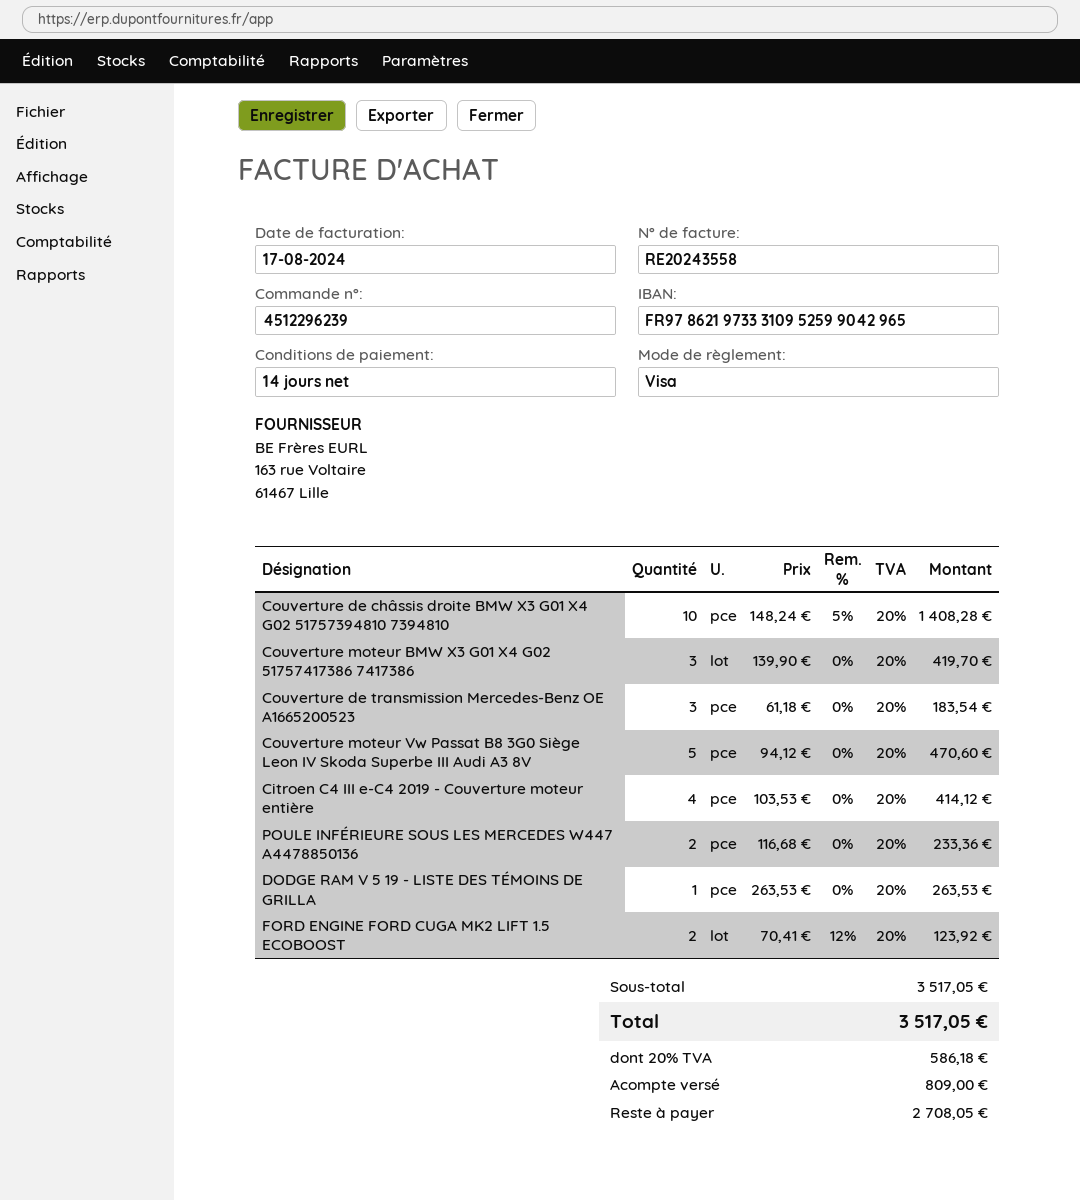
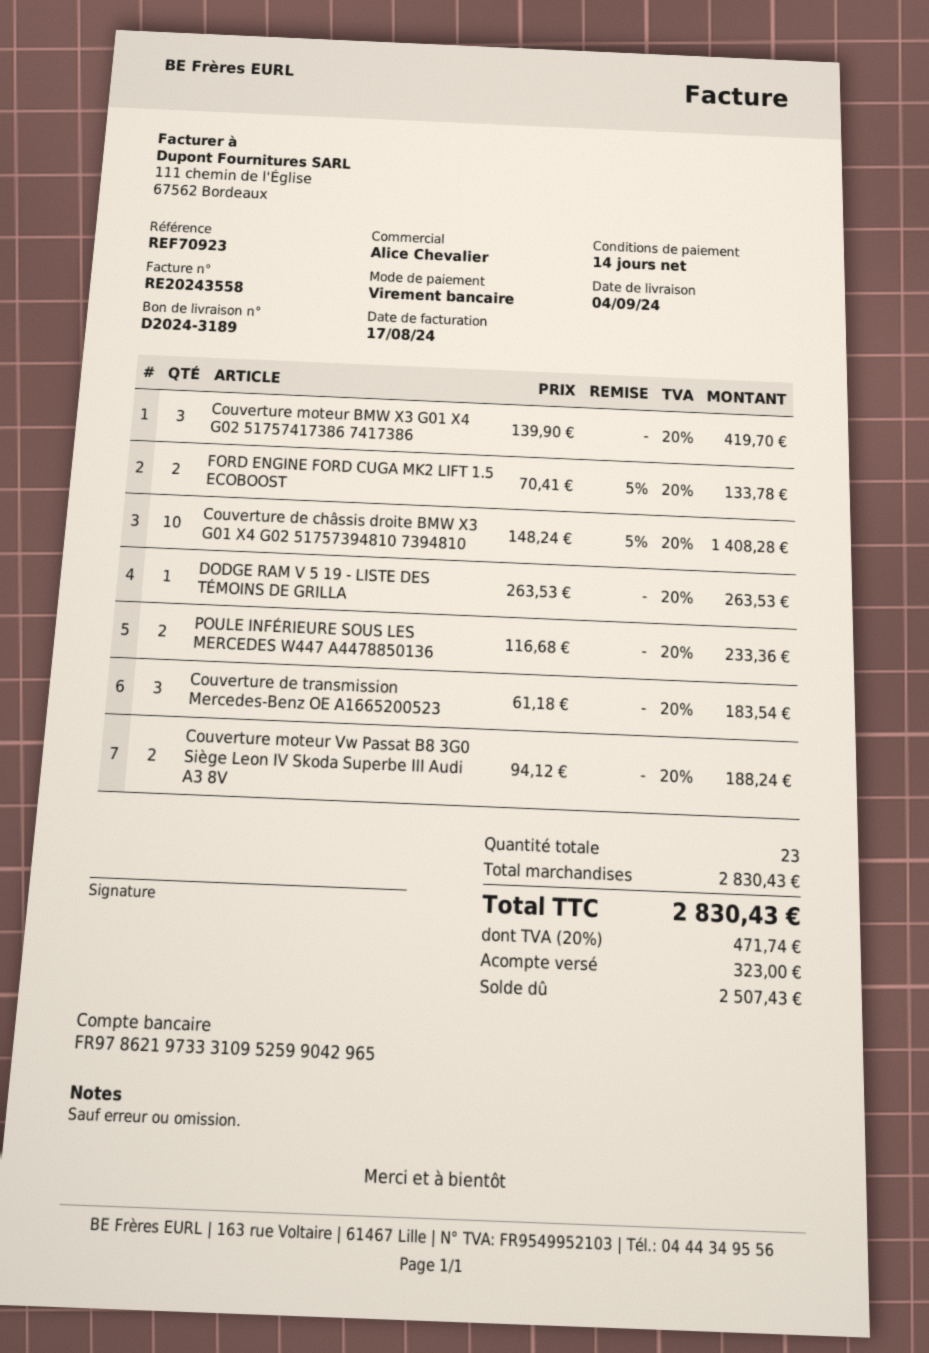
payment method: Visa -> bank transfer
Couverture moteur Vw Passat B8 3G0 Siège Leon IV Skoda Superbe III Audi A3 8V: 5 x 94.12 = 470.60 -> 2 x 94.12 = 188.24
Citroen C4 III e-C4 2019 - Couverture moteur entière: 4 x 103.53 = 414.12 -> none
FORD ENGINE FORD CUGA MK2 LIFT 1.5 ECOBOOST: 2 x 70.41 - 12% = 123.92 -> 2 x 70.41 - 5% = 133.78
subtotal: 3517.05 -> 2830.43
tax: 20% = 586.18 -> 20% = 471.74
total: 3517.05 -> 2830.43
deposit: 809.00 -> 323.00
balance: 2708.05 -> 2507.43

